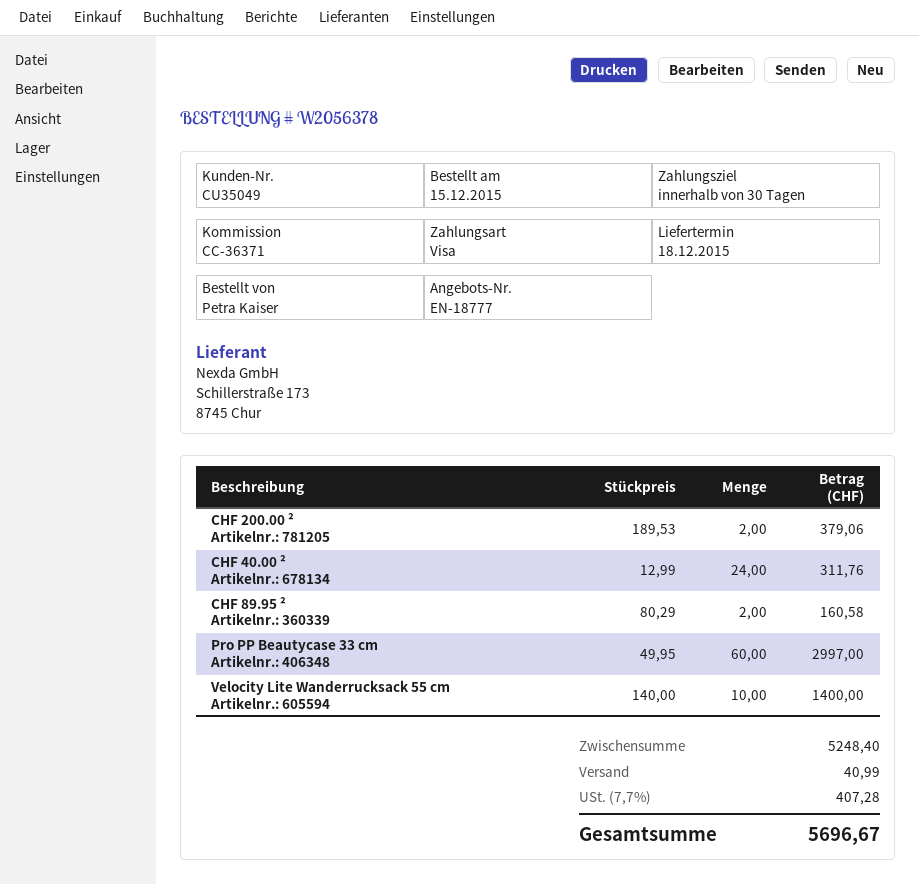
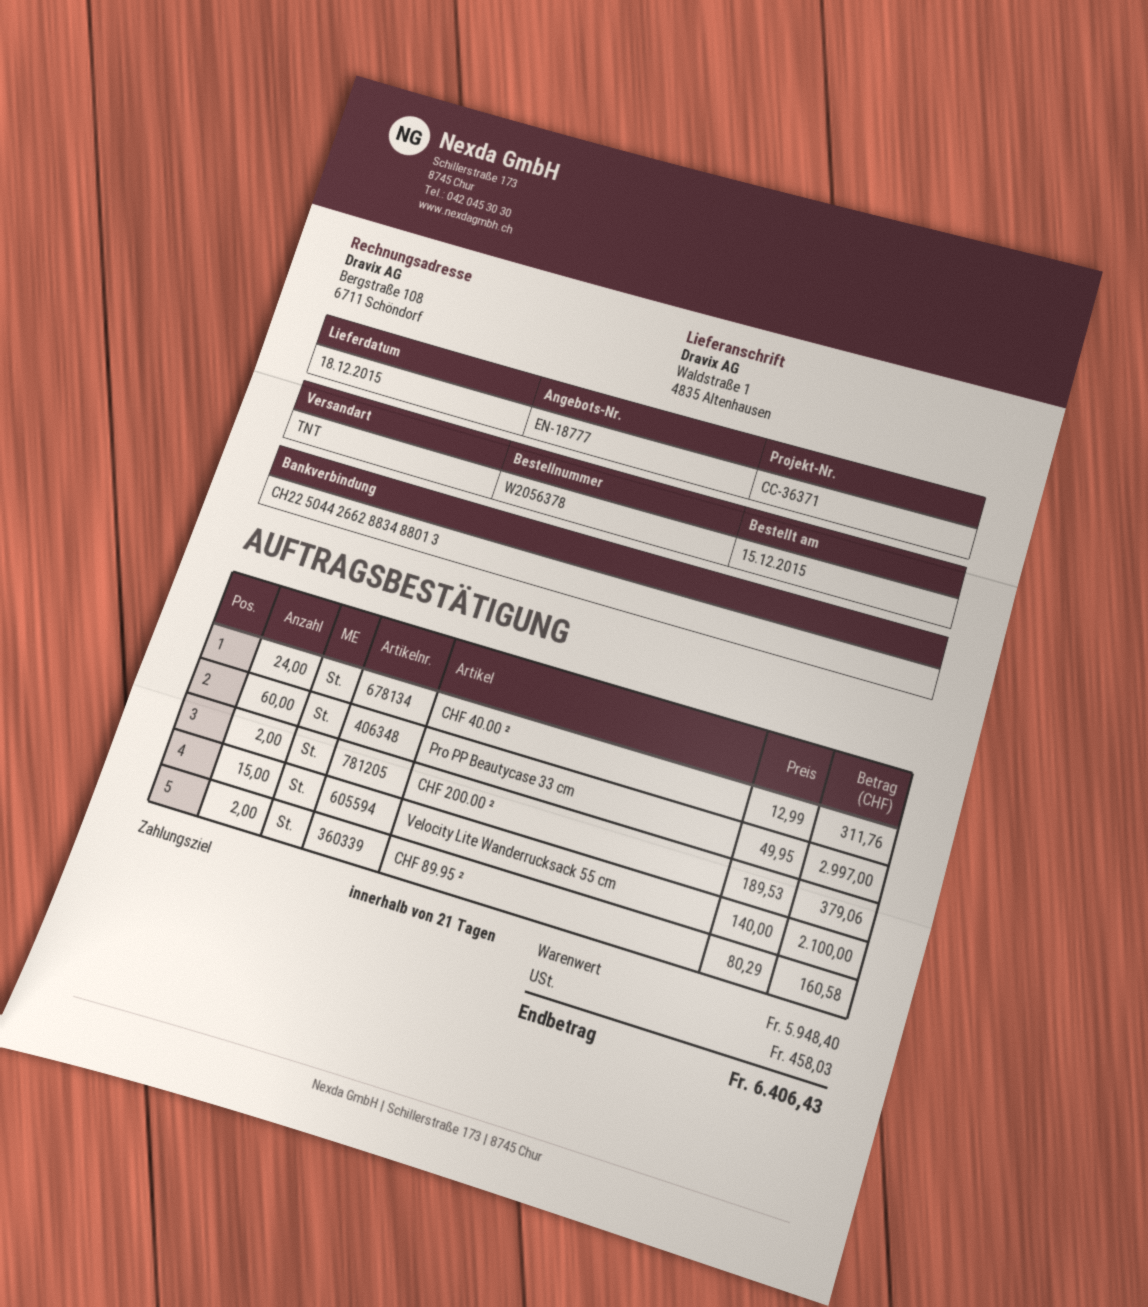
payment terms: 30 days -> 21 days
Velocity Lite Wanderrucksack 55 cm: 10 x 140.00 = 1400.00 -> 15 x 140.00 = 2100.00
subtotal: 5248.40 -> 5948.40
shipping: 40.99 -> none
tax: 407.28 -> 458.03
total: 5696.67 -> 6406.43

